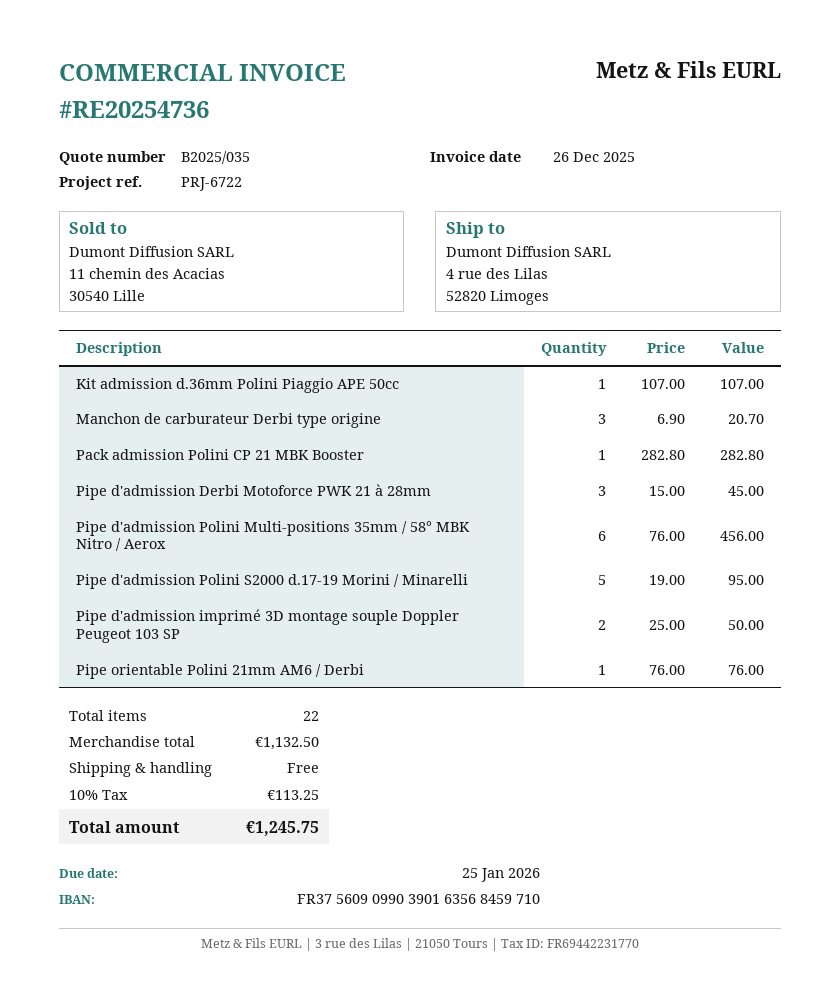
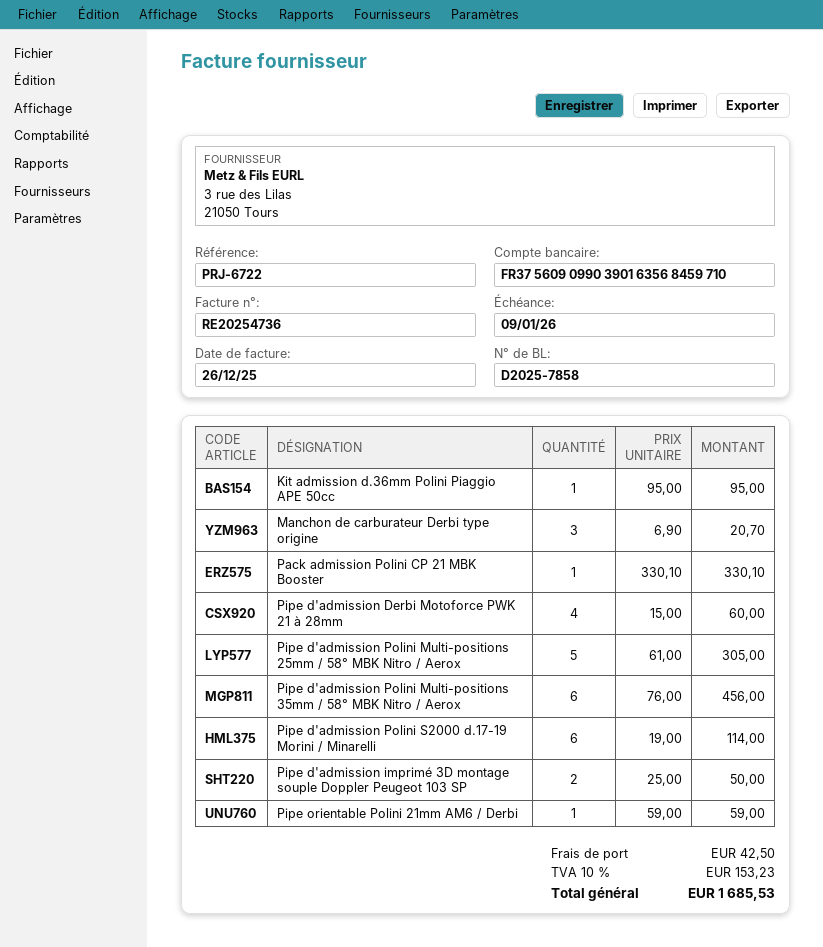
due date: 2026-01-25 -> 2026-01-09
Kit admission d.36mm Polini Piaggio APE 50cc: 1 x 107.00 = 107.00 -> 1 x 95.00 = 95.00
Pack admission Polini CP 21 MBK Booster: 1 x 282.80 = 282.80 -> 1 x 330.10 = 330.10
Pipe d'admission Derbi Motoforce PWK 21 à 28mm: 3 x 15.00 = 45.00 -> 4 x 15.00 = 60.00
Pipe d'admission Polini S2000 d.17-19 Morini / Minarelli: 5 x 19.00 = 95.00 -> 6 x 19.00 = 114.00
Pipe orientable Polini 21mm AM6 / Derbi: 1 x 76.00 = 76.00 -> 1 x 59.00 = 59.00
Pipe d'admission Polini Multi-positions 25mm / 58° MBK Nitro / Aerox: none -> 5 x 61.00 = 305.00
shipping: 0.00 -> 42.50
tax: 10% = 113.25 -> 10% = 153.23
total: 1245.75 -> 1685.53

